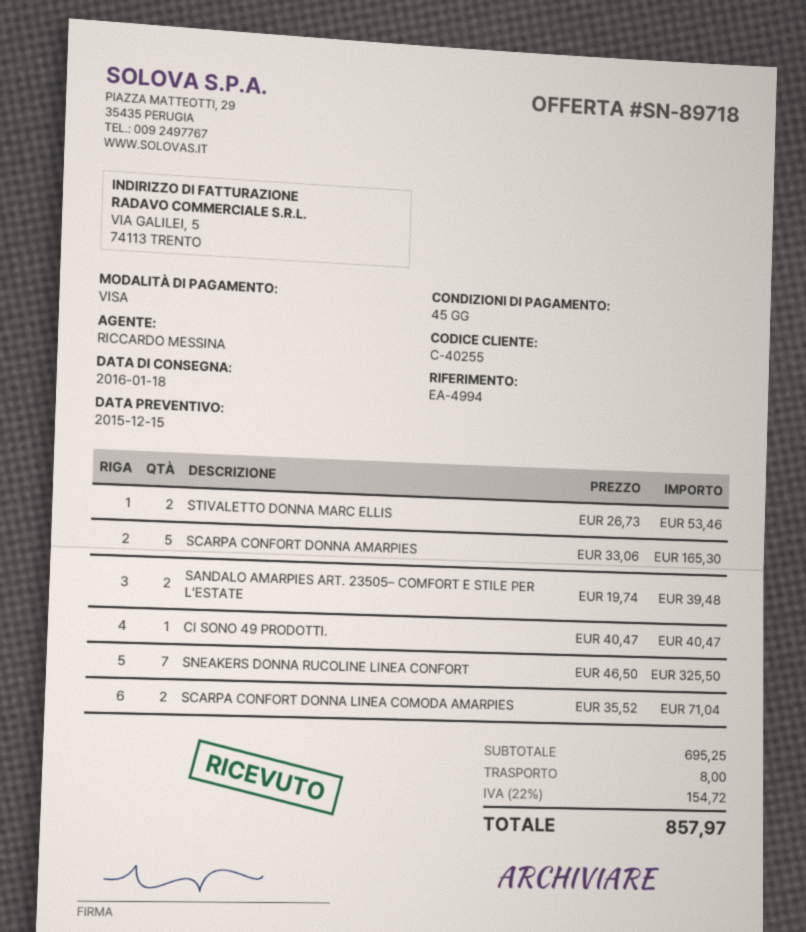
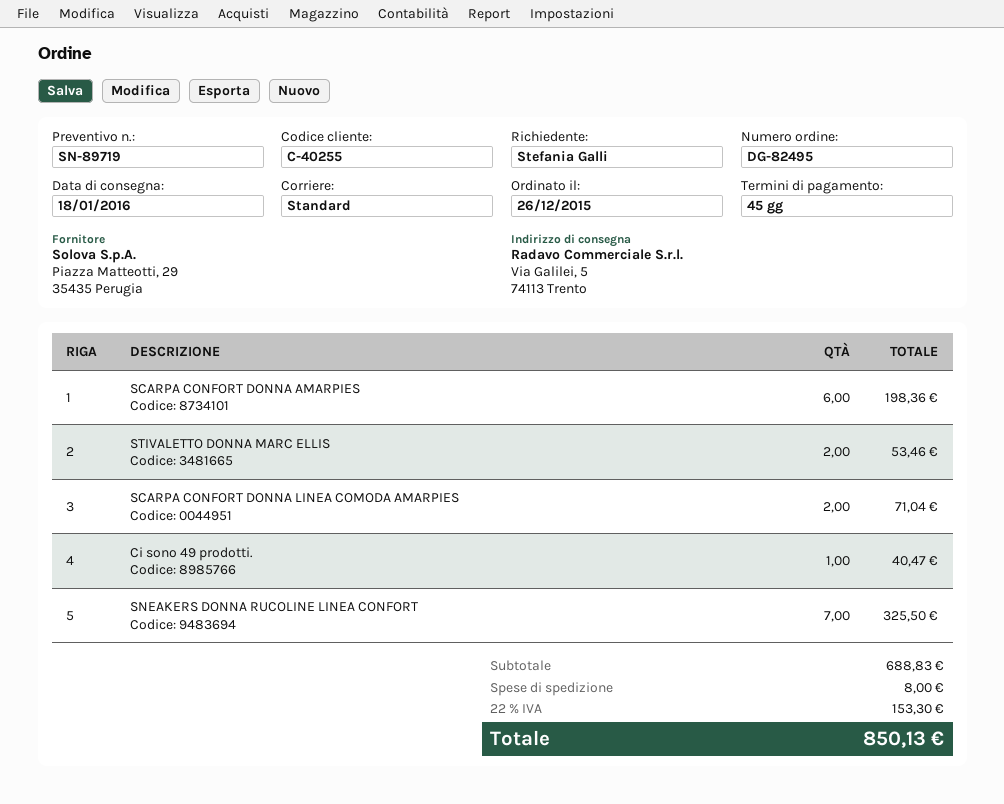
quote number: SN-89718 -> SN-89719
SCARPA CONFORT DONNA AMARPIES: 5 for 165.30 -> 6 for 198.36
SANDALO AMARPIES ART. 23505– COMFORT E STILE PER L’ESTATE: 2 for 39.48 -> none
subtotal: 695.25 -> 688.83
tax: 22% = 154.72 -> 22% = 153.30
total: 857.97 -> 850.13

